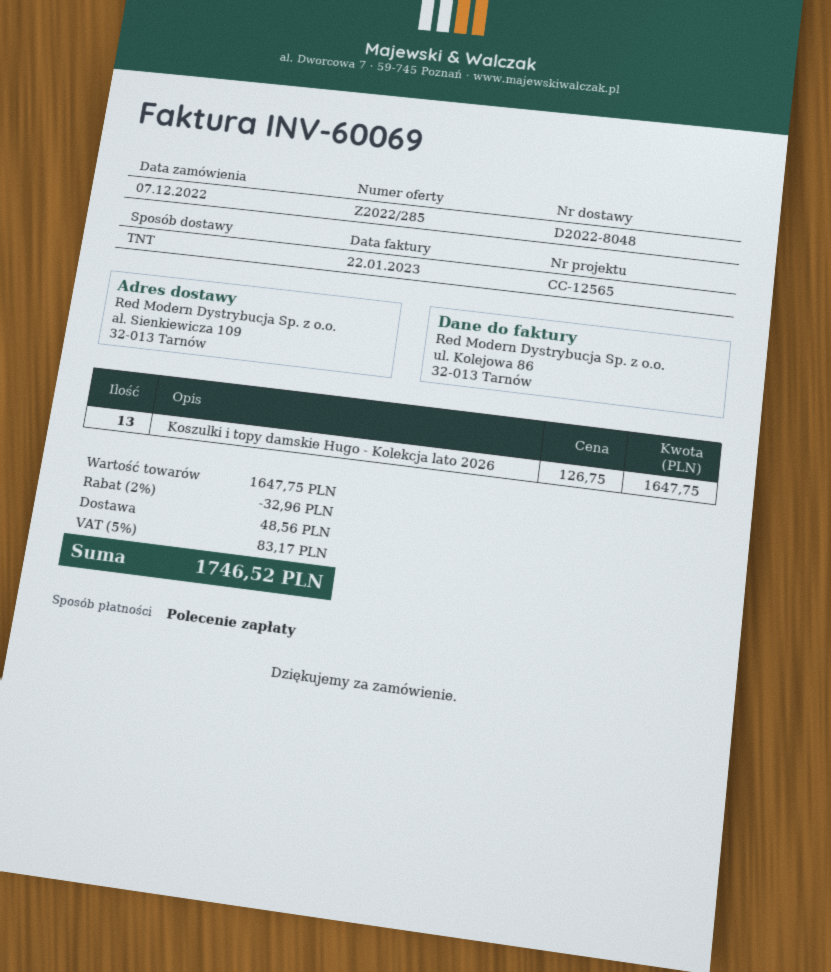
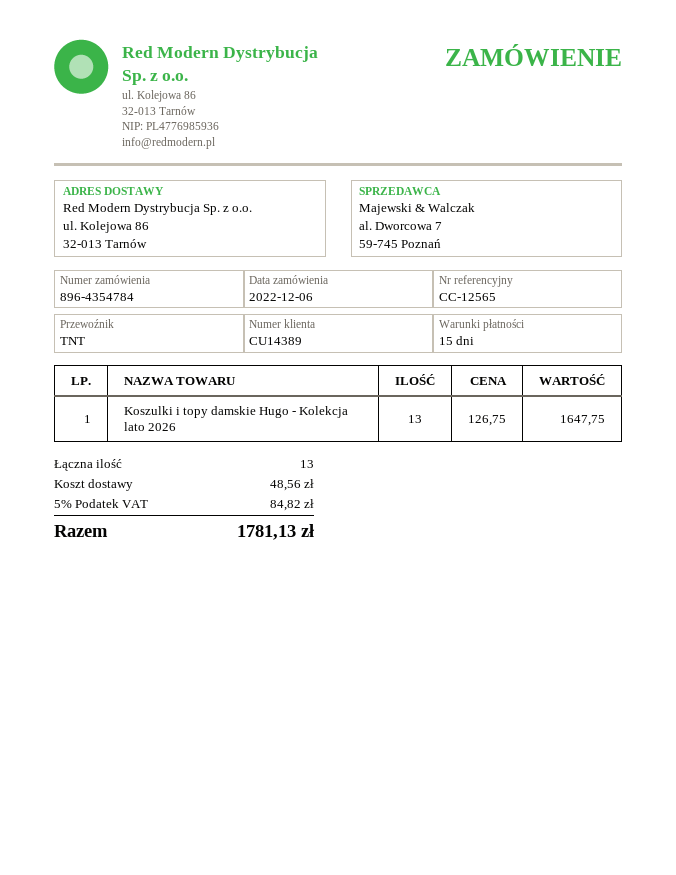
order date: 2022-12-07 -> 2022-12-06
ship to: al. Sienkiewicza 109, 32-013 Tarnów -> ul. Kolejowa 86, 32-013 Tarnów
discount: 2% = 32.96 -> none
tax: 5% = 83.17 -> 5% = 84.82
total: 1746.52 -> 1781.13

